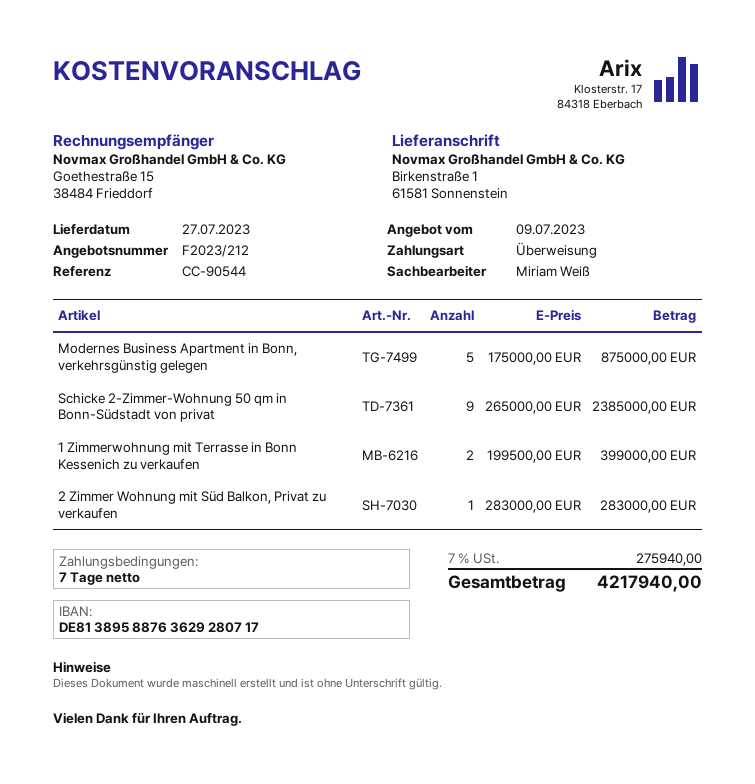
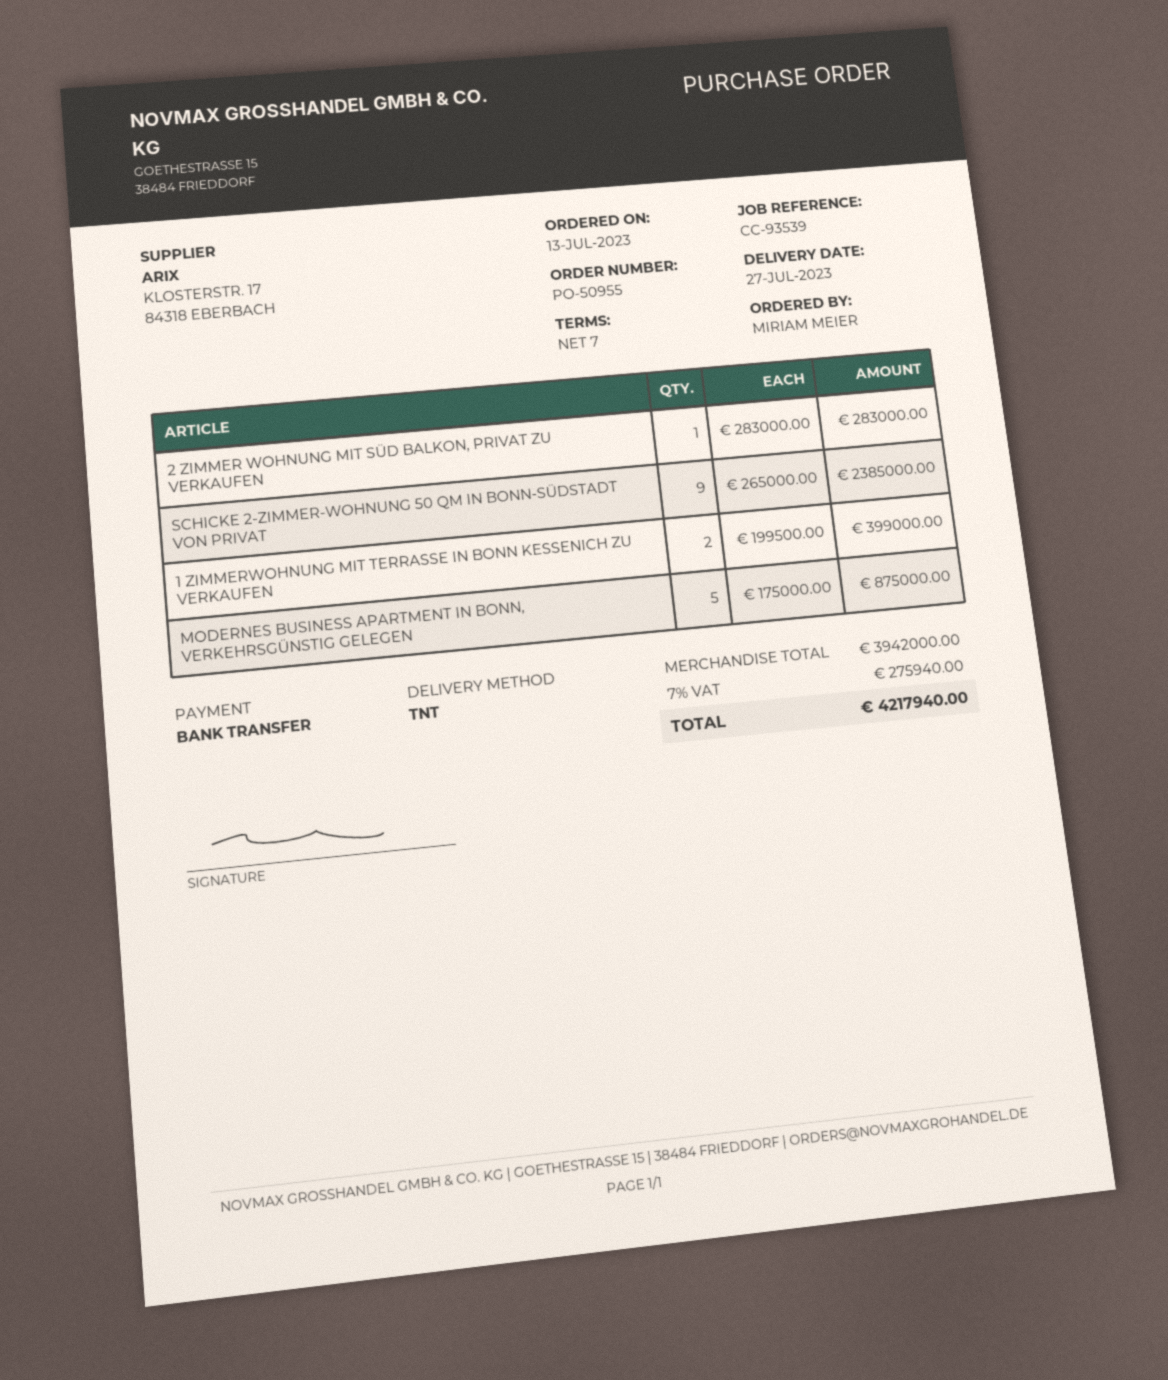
reference: CC-90544 -> CC-93539

